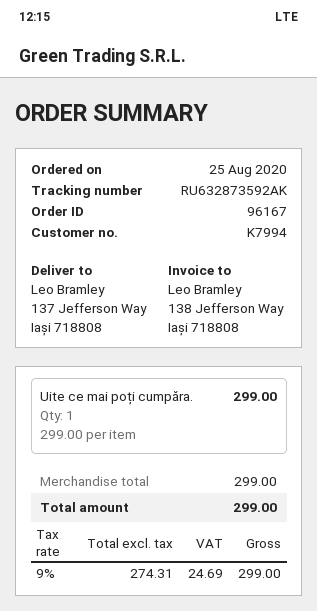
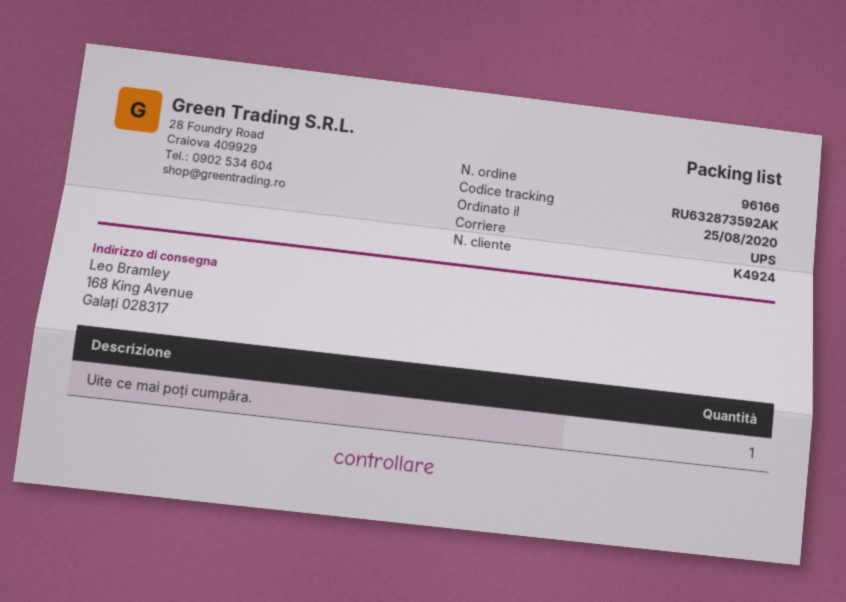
order number: 96167 -> 96166
customer number: K7994 -> K4924
ship to: 137 Jefferson Way, Iași 718808 -> 168 King Avenue, Galați 028317

